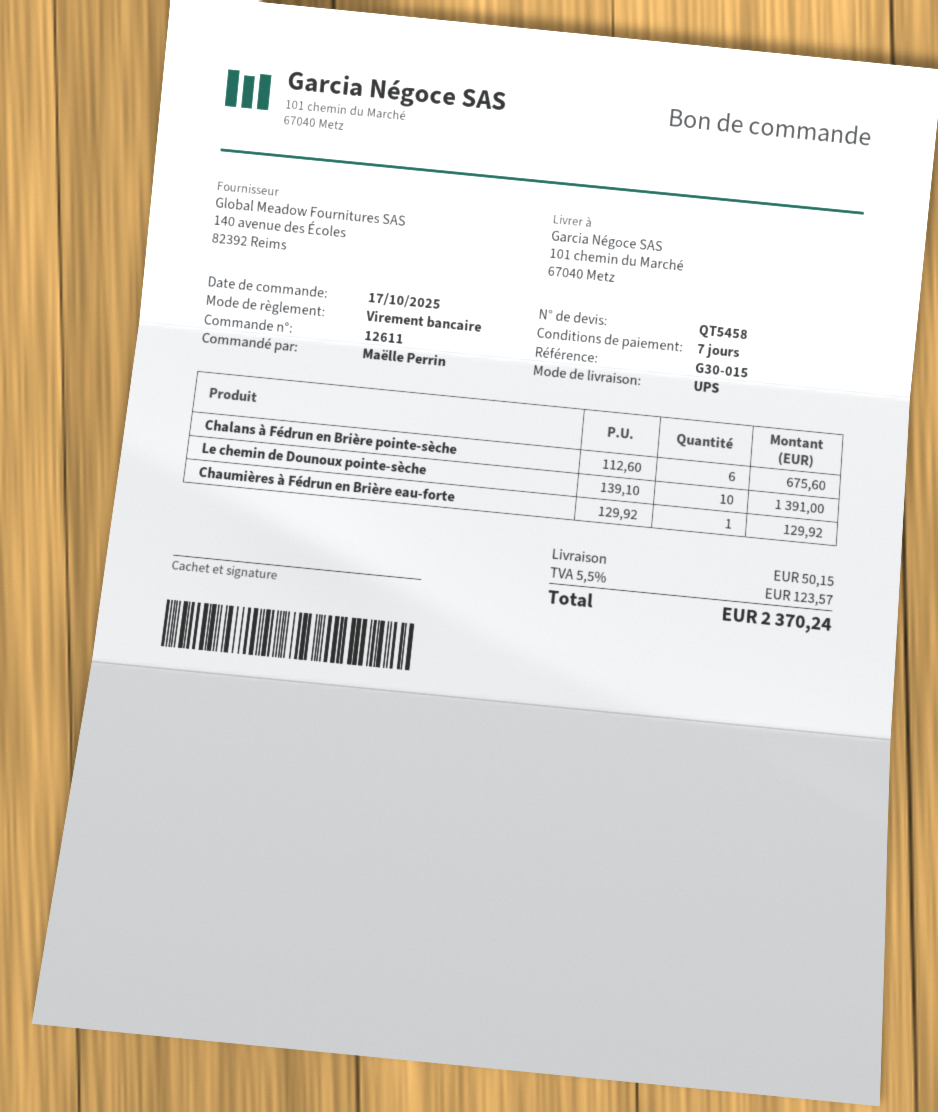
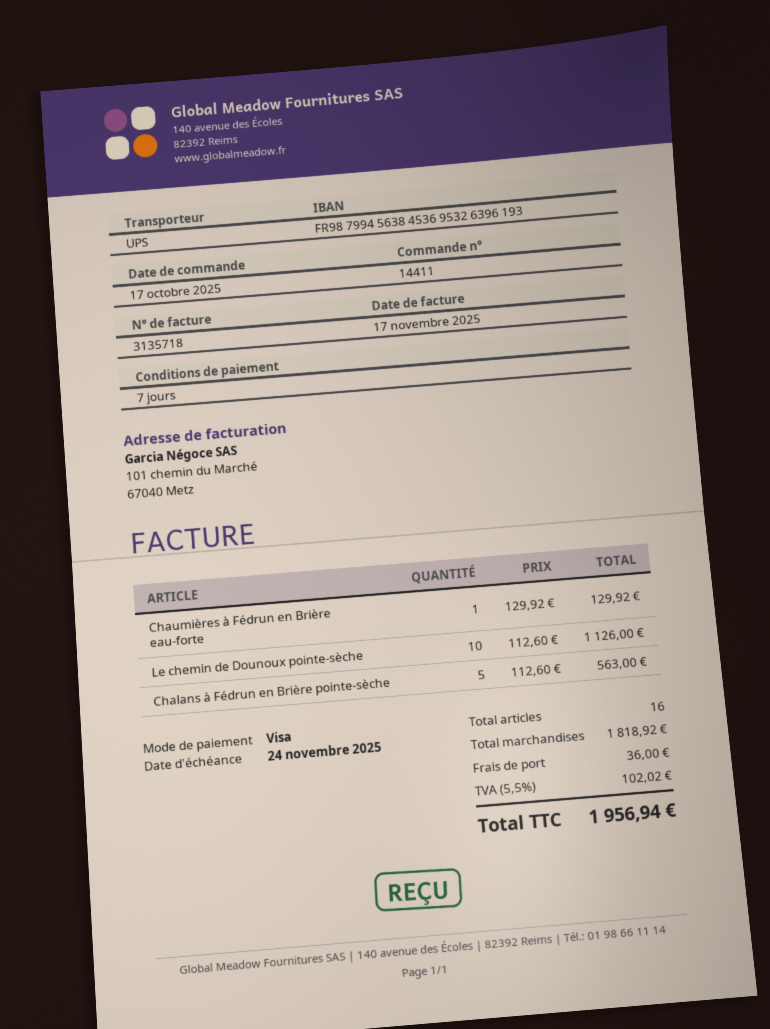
order number: 12611 -> 14411
payment method: bank transfer -> Visa
Chalans à Fédrun en Brière pointe-sèche: 6 x 112.60 = 675.60 -> 5 x 112.60 = 563.00
Le chemin de Dounoux pointe-sèche: 10 x 139.10 = 1391.00 -> 10 x 112.60 = 1126.00
shipping: 50.15 -> 36.00
tax: 5.5% = 123.57 -> 5.5% = 102.02
total: 2370.24 -> 1956.94

